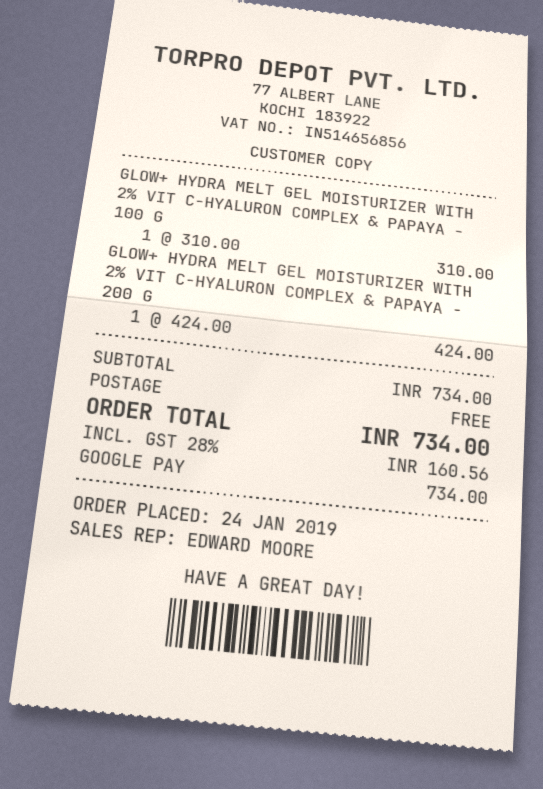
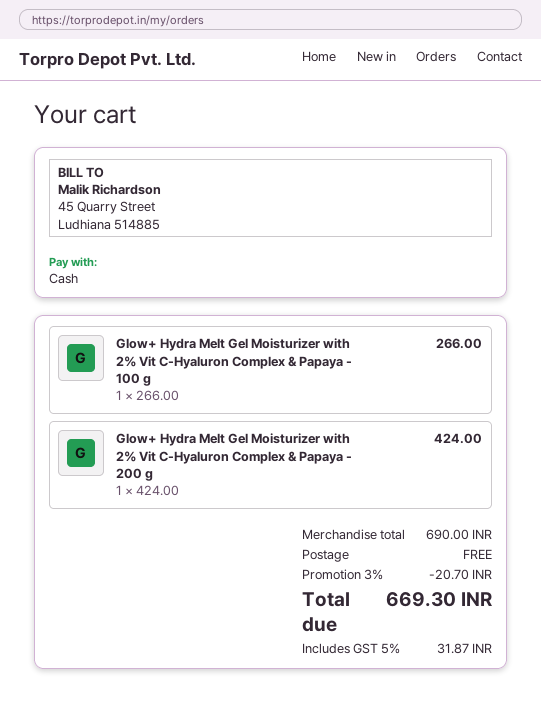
payment method: Google Pay -> cash
GLOW+ HYDRA MELT GEL MOISTURIZER WITH 2% VIT C-HYALURON COMPLEX & PAPAYA - 100 G: 1 x 310.00 = 310.00 -> 1 x 266.00 = 266.00
subtotal: 734.00 -> 690.00
discount: none -> 3% = 20.70
tax: 28% = 160.56 -> 5% = 31.87
total: 734.00 -> 669.30

